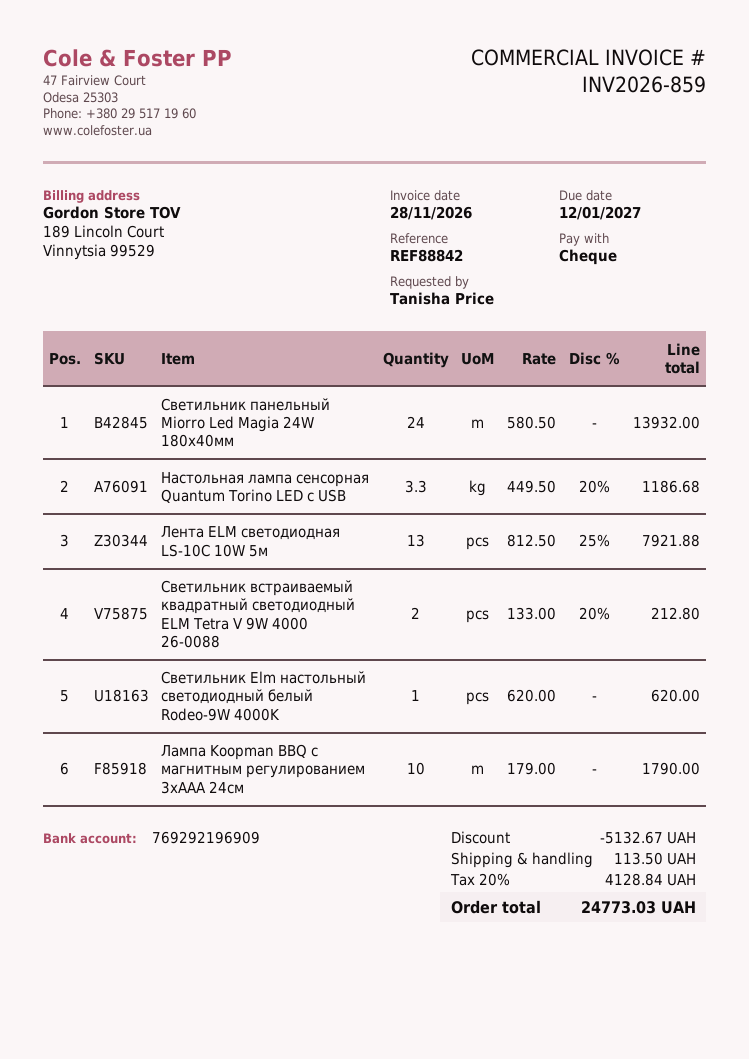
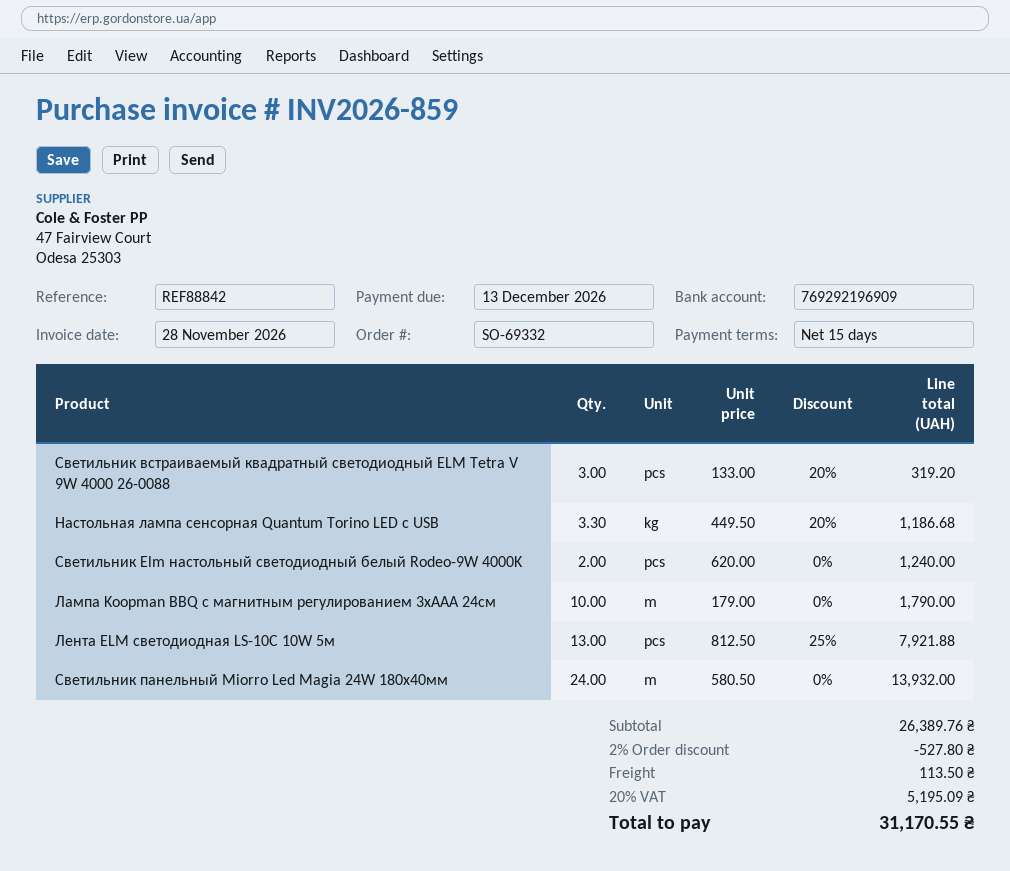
due date: 2027-01-12 -> 2026-12-13
Светильник встраиваемый квадратный светодиодный ELM Tetra V 9W 4000 26-0088: 2 x 133.00 - 20% = 212.80 -> 3 x 133.00 - 20% = 319.20
Светильник Elm настольный светодиодный белый Rodeo-9W 4000K: 1 x 620.00 = 620.00 -> 2 x 620.00 = 1240.00
discount: 5132.67 -> 527.80
tax: 20% = 4128.84 -> 20% = 5195.09
total: 24773.03 -> 31170.55

